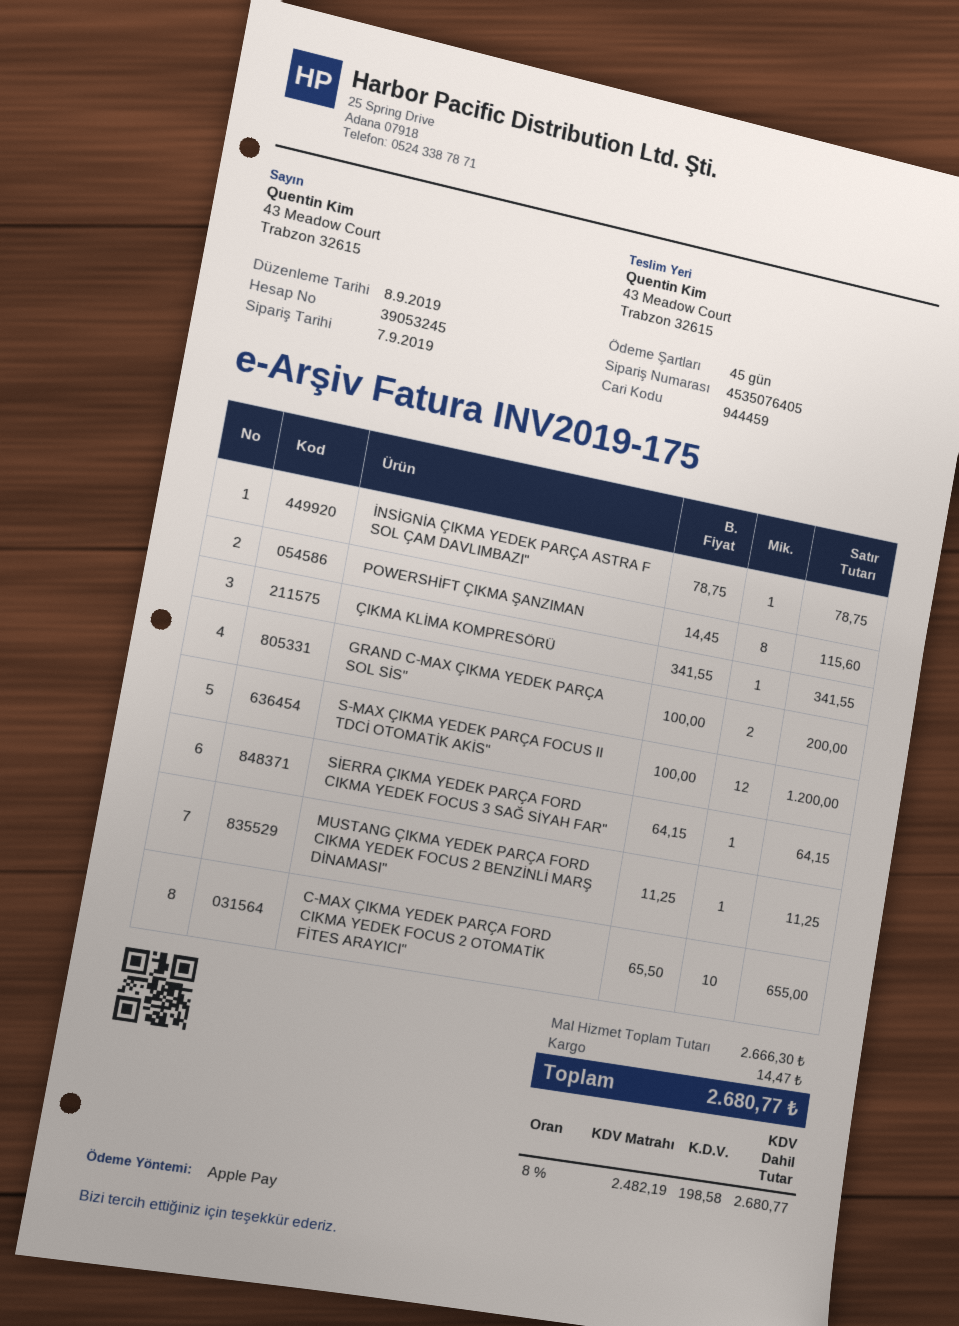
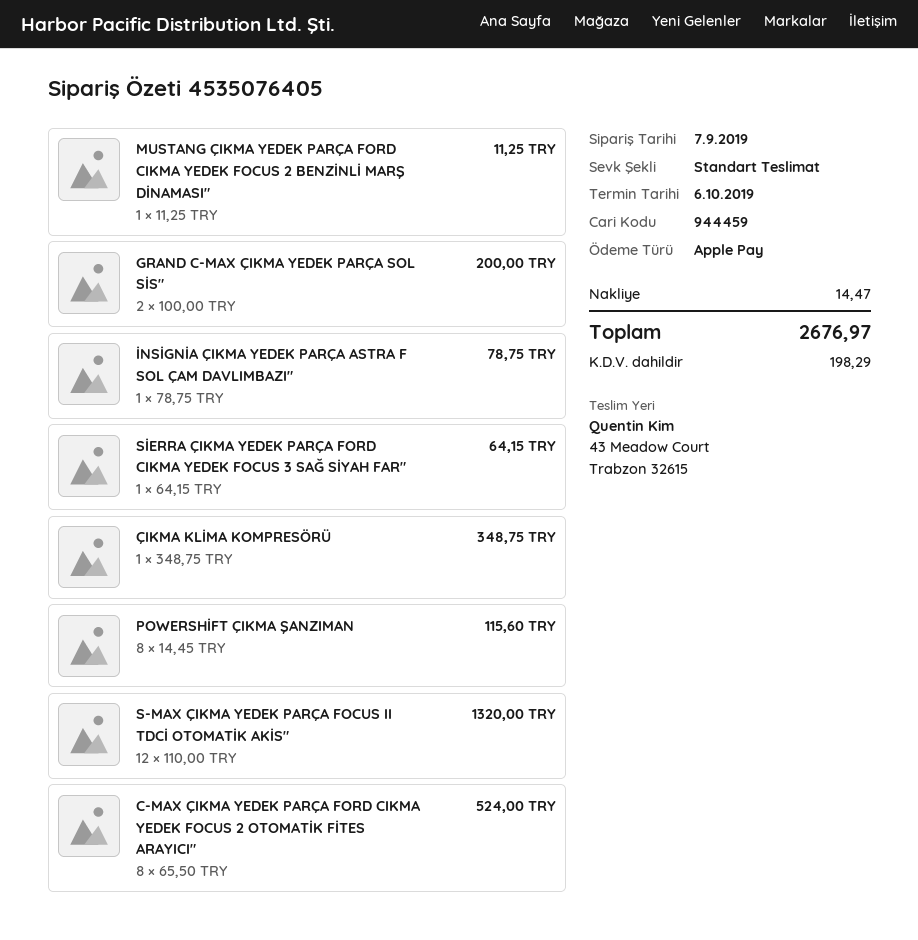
ÇIKMA KLİMA KOMPRESÖRÜ: 1 x 341.55 = 341.55 -> 1 x 348.75 = 348.75
S-MAX ÇIKMA YEDEK PARÇA FOCUS II TDCİ OTOMATİK AKİS": 12 x 100.00 = 1200.00 -> 12 x 110.00 = 1320.00
C-MAX ÇIKMA YEDEK PARÇA FORD CIKMA YEDEK FOCUS 2 OTOMATİK FİTES ARAYICI": 10 x 65.50 = 655.00 -> 8 x 65.50 = 524.00
tax: 198.58 -> 198.29
total: 2680.77 -> 2676.97

